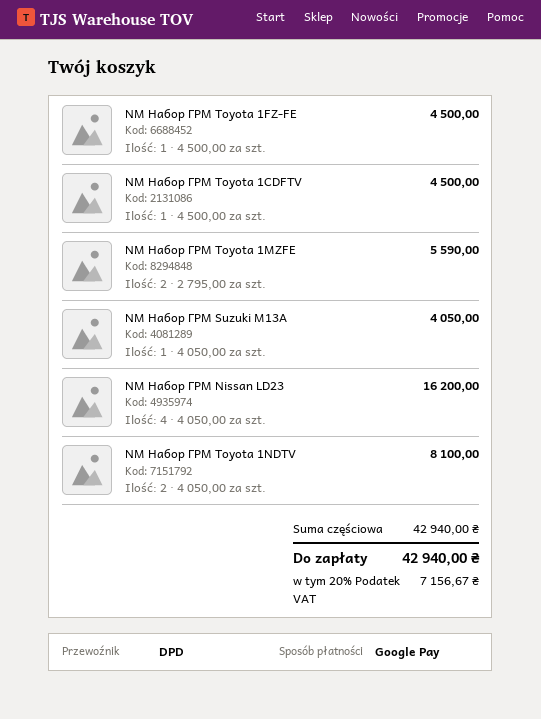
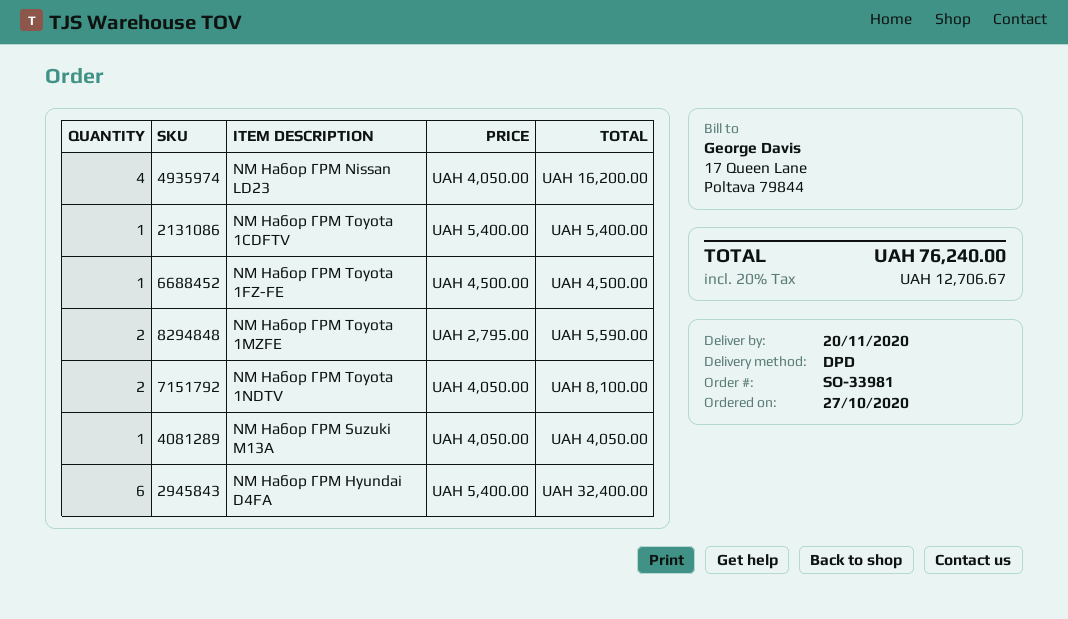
NM Набор ГРМ Toyota 1CDFTV: 1 x 4500.00 = 4500.00 -> 1 x 5400.00 = 5400.00
NM Набор ГРМ Hyundai D4FA: none -> 6 x 5400.00 = 32400.00
tax: 20% = 7156.67 -> 20% = 12706.67
total: 42940.00 -> 76240.00

